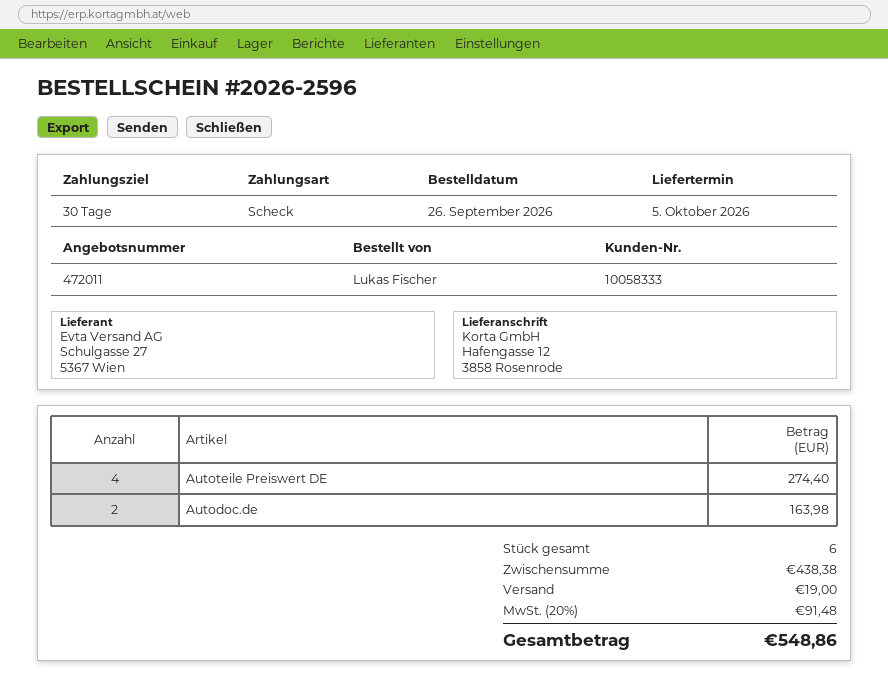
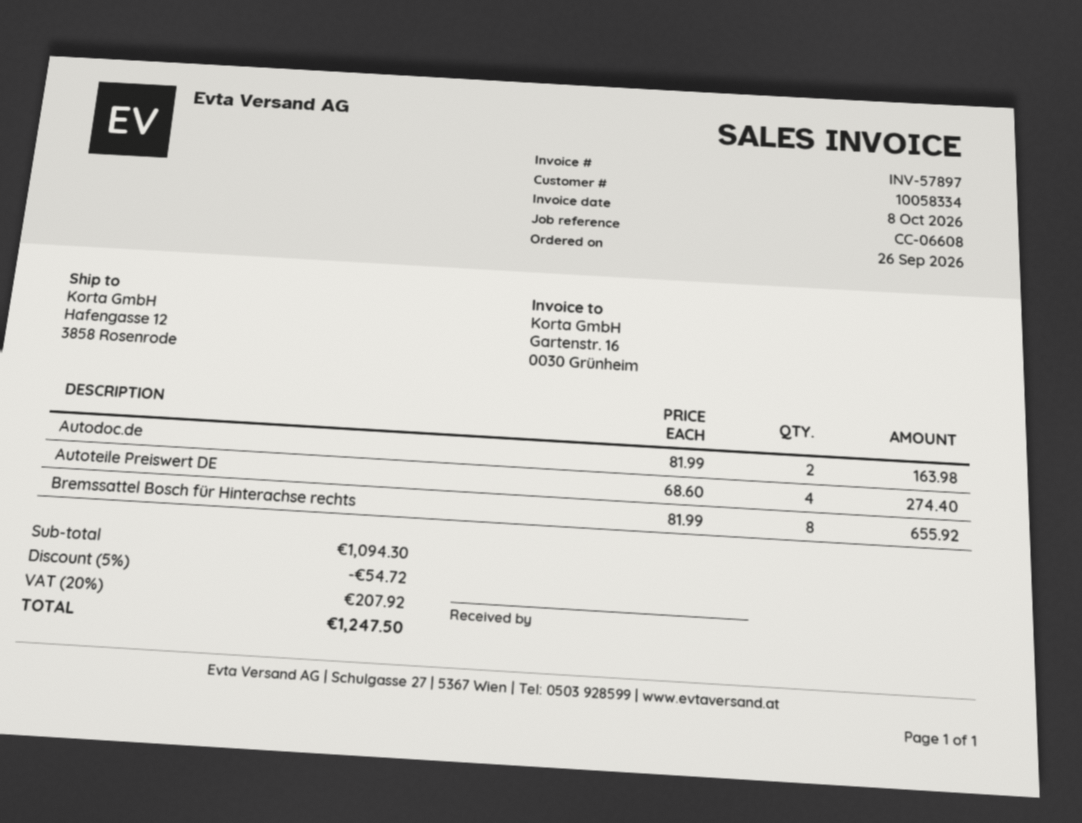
customer number: 10058333 -> 10058334
Bremssattel Bosch für Hinterachse rechts: none -> 8 for 655.92
subtotal: 438.38 -> 1094.30
discount: none -> 5% = 54.72
shipping: 19.00 -> none
tax: 20% = 91.48 -> 20% = 207.92
total: 548.86 -> 1247.50

